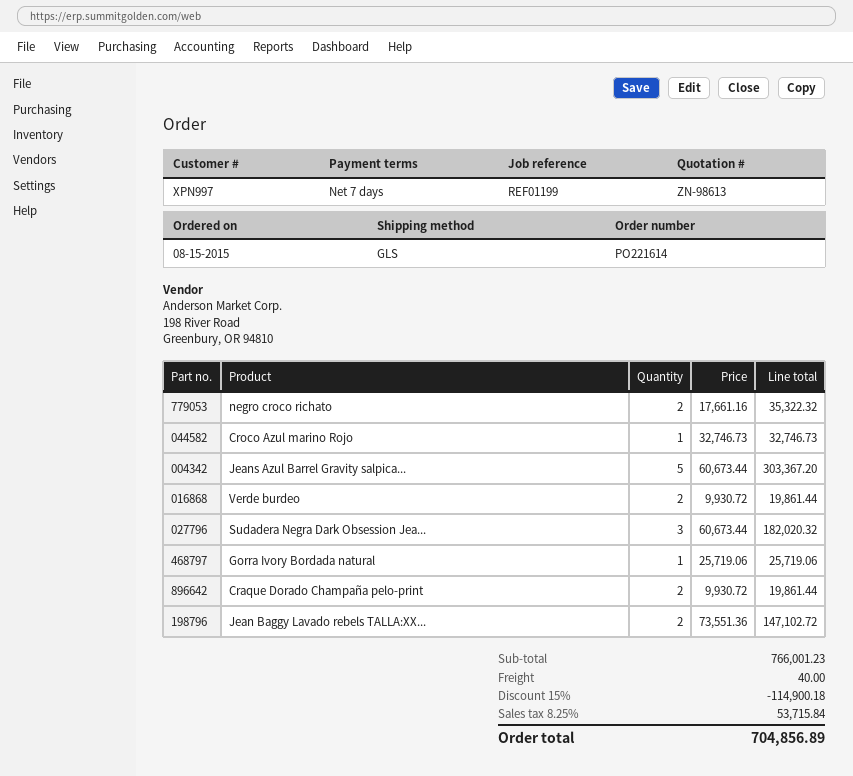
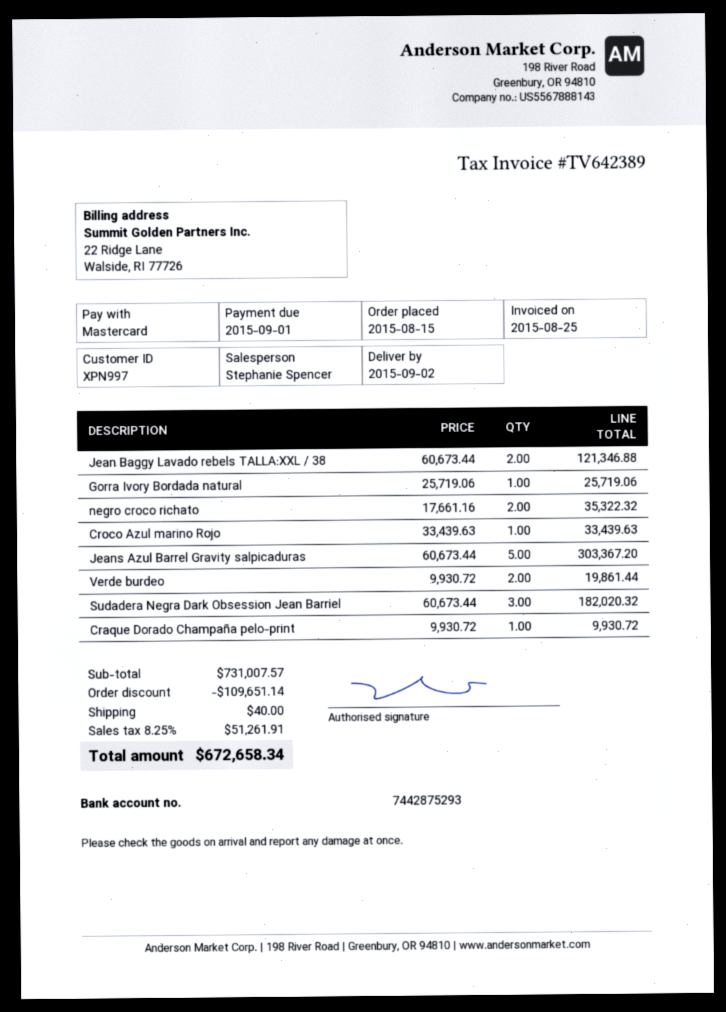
Croco Azul marino Rojo: 1 x 32746.73 = 32746.73 -> 1 x 33439.63 = 33439.63
Craque Dorado Champaña pelo-print: 2 x 9930.72 = 19861.44 -> 1 x 9930.72 = 9930.72
Jean Baggy Lavado rebels TALLA:XX...: 2 x 73551.36 = 147102.72 -> 2 x 60673.44 = 121346.88
subtotal: 766001.23 -> 731007.57
discount: 114900.18 -> 109651.14
tax: 8.25% = 53715.84 -> 8.25% = 51261.91
total: 704856.89 -> 672658.34

